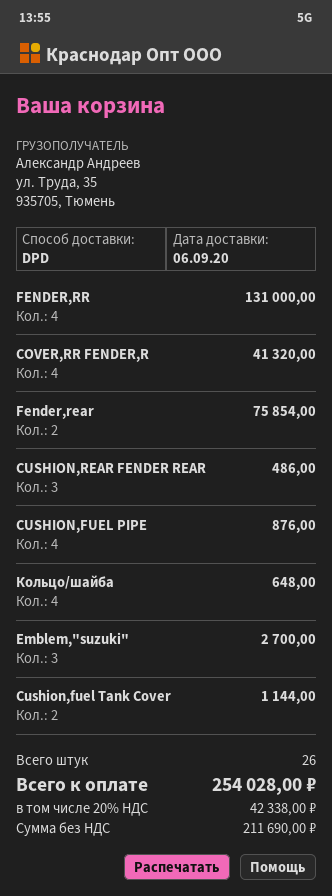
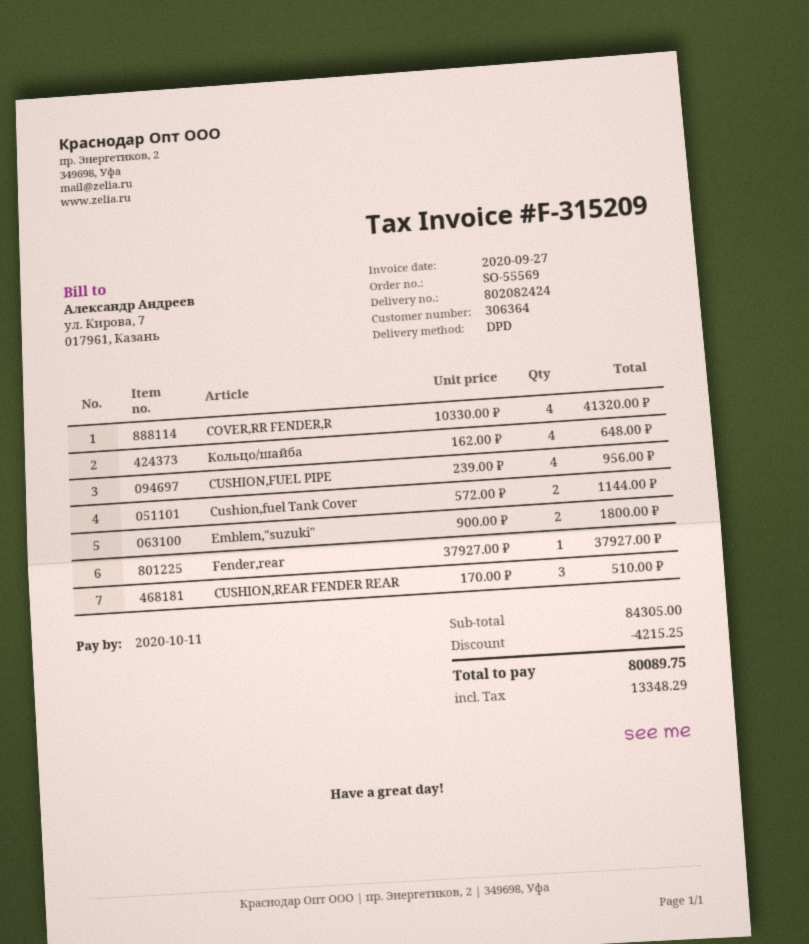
FENDER,RR: 4 for 131000.00 -> none
Fender,rear: 2 for 75854.00 -> 1 for 37927.00
CUSHION,REAR FENDER REAR: 3 for 486.00 -> 3 for 510.00
CUSHION,FUEL PIPE: 4 for 876.00 -> 4 for 956.00
Emblem,"suzuki": 3 for 2700.00 -> 2 for 1800.00
discount: none -> 4215.25
tax: 42338.00 -> 13348.29
total: 254028.00 -> 80089.75

